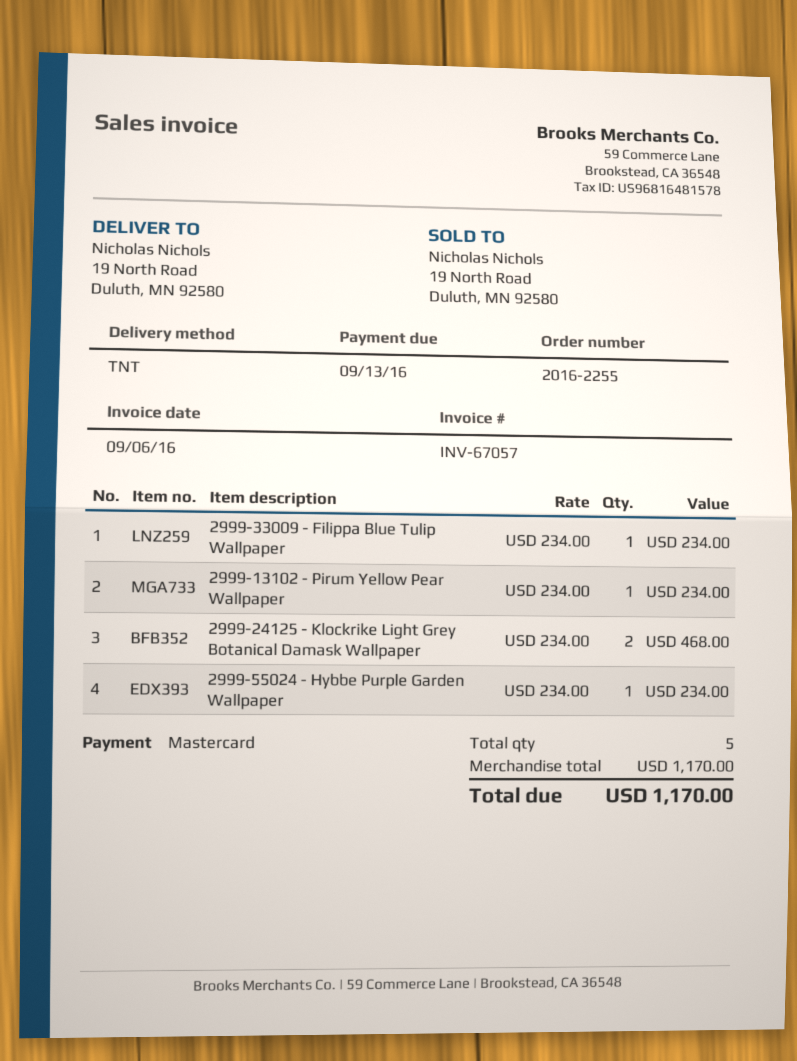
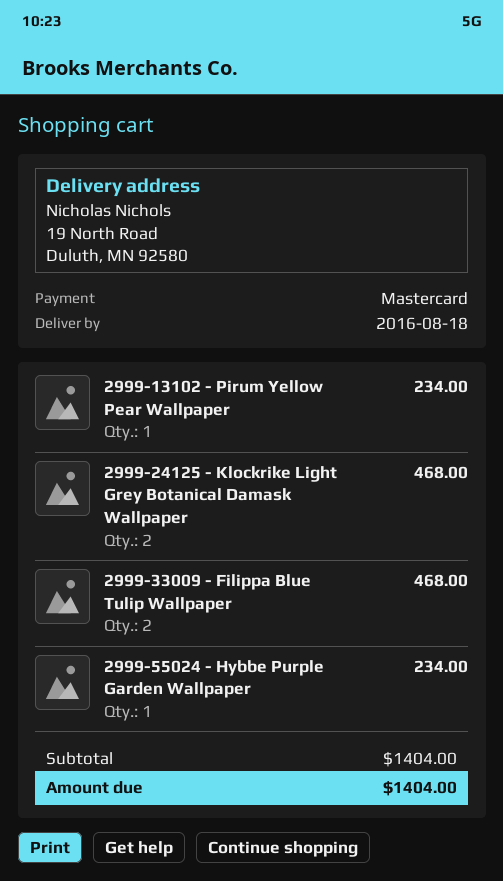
2999-33009 - Filippa Blue Tulip Wallpaper: 1 for 234.00 -> 2 for 468.00
subtotal: 1170.00 -> 1404.00
total: 1170.00 -> 1404.00

